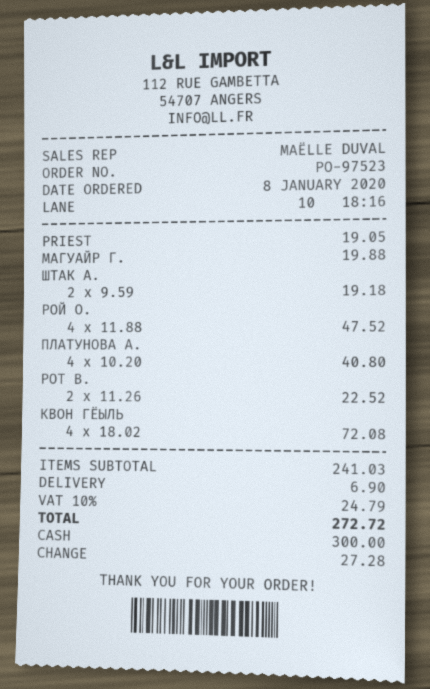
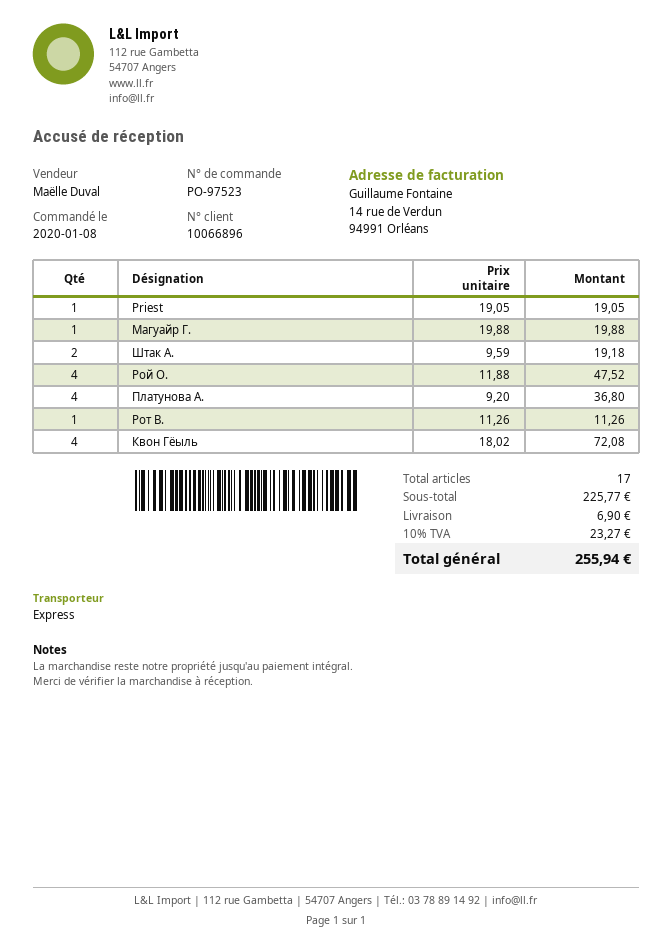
ПЛАТУНОВА А.: 4 x 10.20 = 40.80 -> 4 x 9.20 = 36.80
РОТ В.: 2 x 11.26 = 22.52 -> 1 x 11.26 = 11.26
subtotal: 241.03 -> 225.77
tax: 10% = 24.79 -> 10% = 23.27
total: 272.72 -> 255.94

